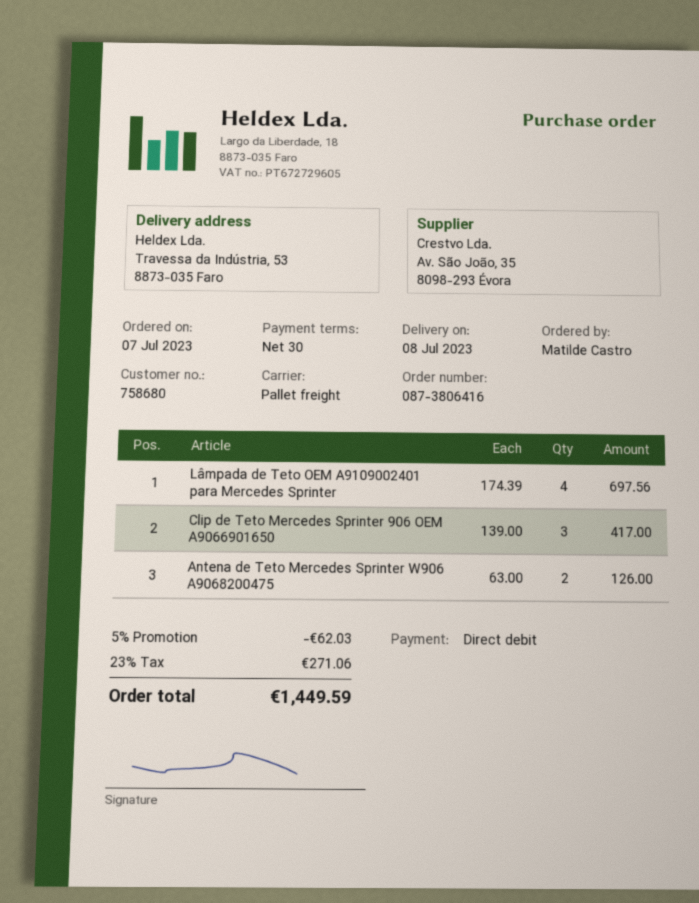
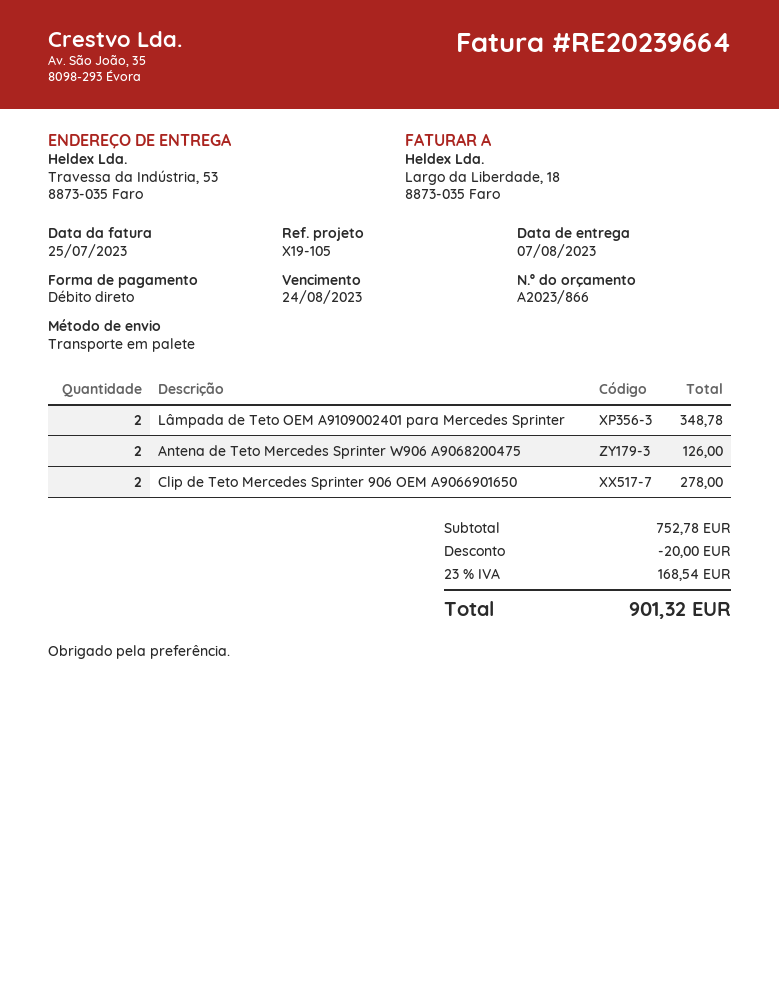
delivery date: 2023-07-08 -> 2023-08-07
Lâmpada de Teto OEM A9109002401 para Mercedes Sprinter: 4 for 697.56 -> 2 for 348.78
Clip de Teto Mercedes Sprinter 906 OEM A9066901650: 3 for 417.00 -> 2 for 278.00
discount: 62.03 -> 20.00
tax: 23% = 271.06 -> 23% = 168.54
total: 1449.59 -> 901.32

